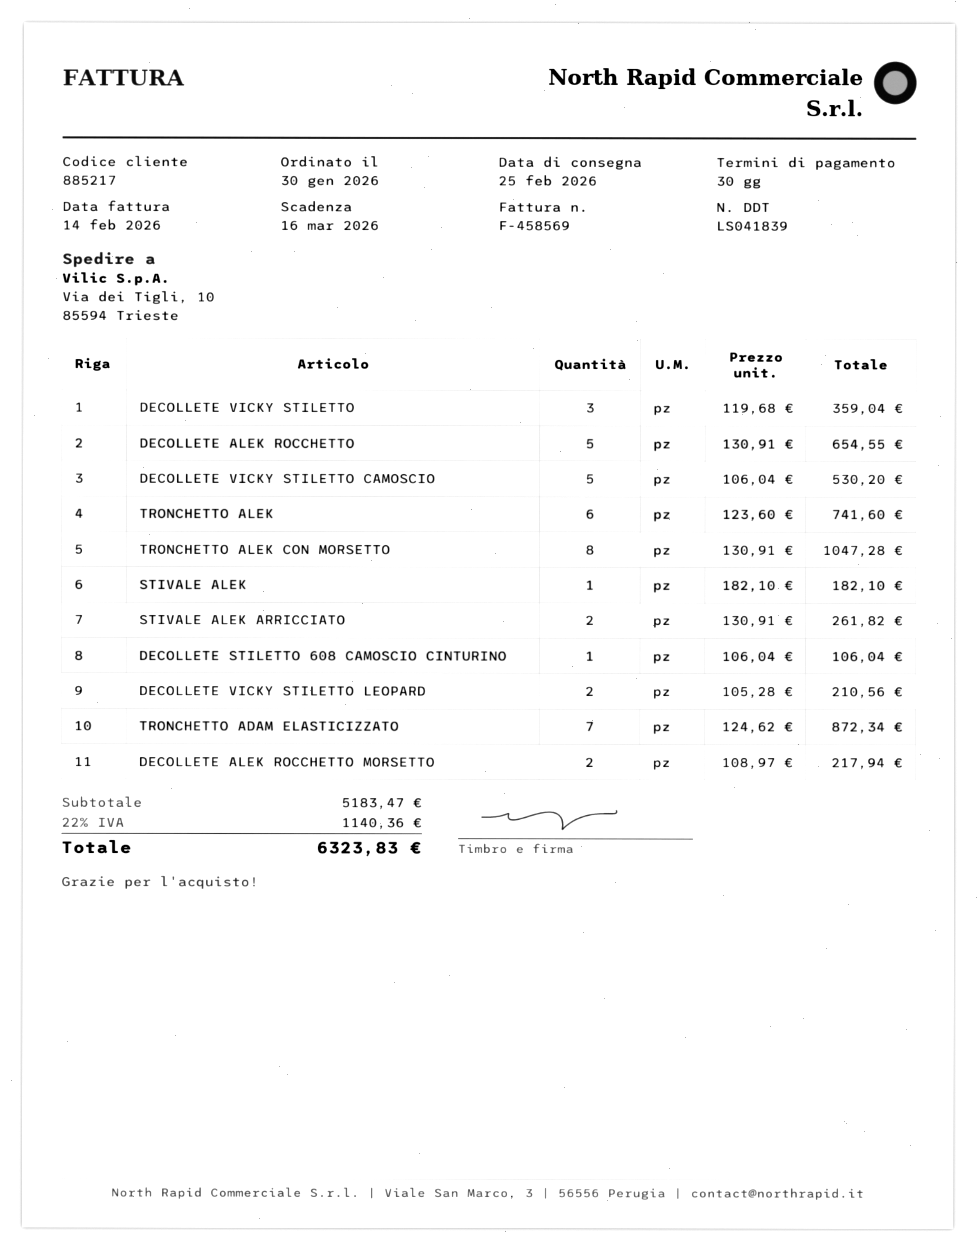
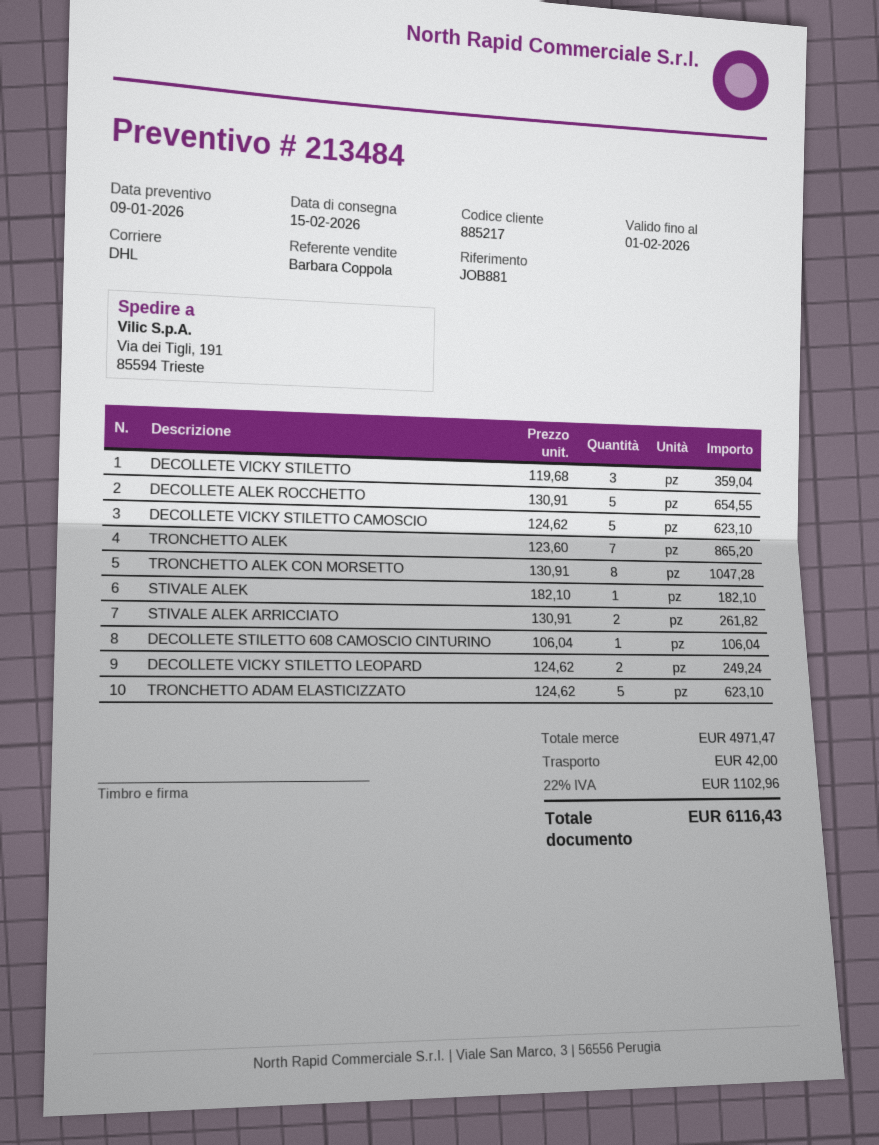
delivery date: 2026-02-25 -> 2026-02-15
ship to: Via dei Tigli, 10, 85594 Trieste -> Via dei Tigli, 191, 85594 Trieste
DECOLLETE VICKY STILETTO CAMOSCIO: 5 x 106.04 = 530.20 -> 5 x 124.62 = 623.10
TRONCHETTO ALEK: 6 x 123.60 = 741.60 -> 7 x 123.60 = 865.20
DECOLLETE VICKY STILETTO LEOPARD: 2 x 105.28 = 210.56 -> 2 x 124.62 = 249.24
TRONCHETTO ADAM ELASTICIZZATO: 7 x 124.62 = 872.34 -> 5 x 124.62 = 623.10
DECOLLETE ALEK ROCCHETTO MORSETTO: 2 x 108.97 = 217.94 -> none
subtotal: 5183.47 -> 4971.47
shipping: none -> 42.00
tax: 22% = 1140.36 -> 22% = 1102.96
total: 6323.83 -> 6116.43

